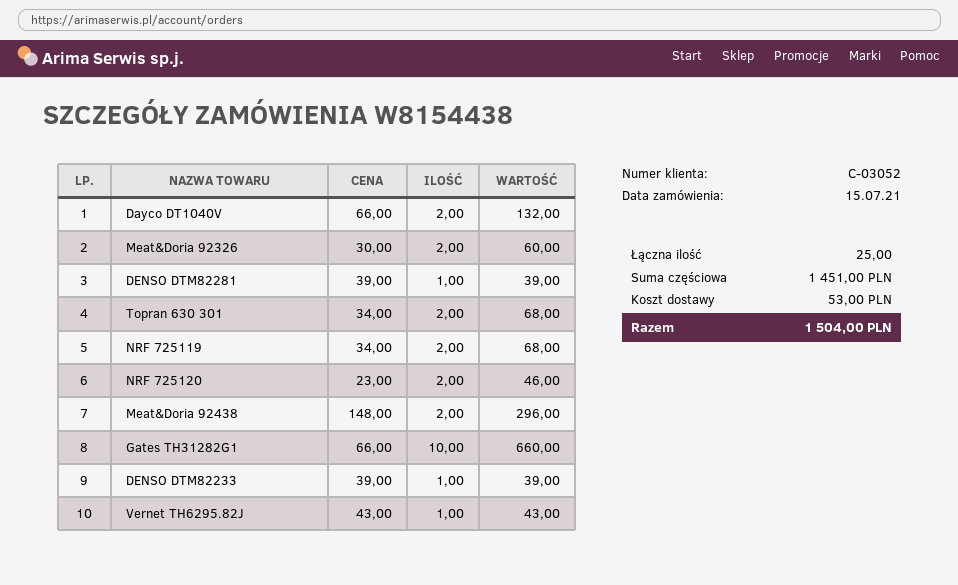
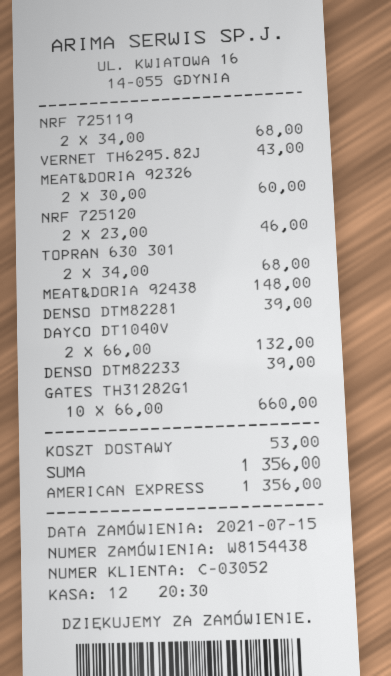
Meat&Doria 92438: 2 x 148.00 = 296.00 -> 1 x 148.00 = 148.00
total: 1504.00 -> 1356.00

